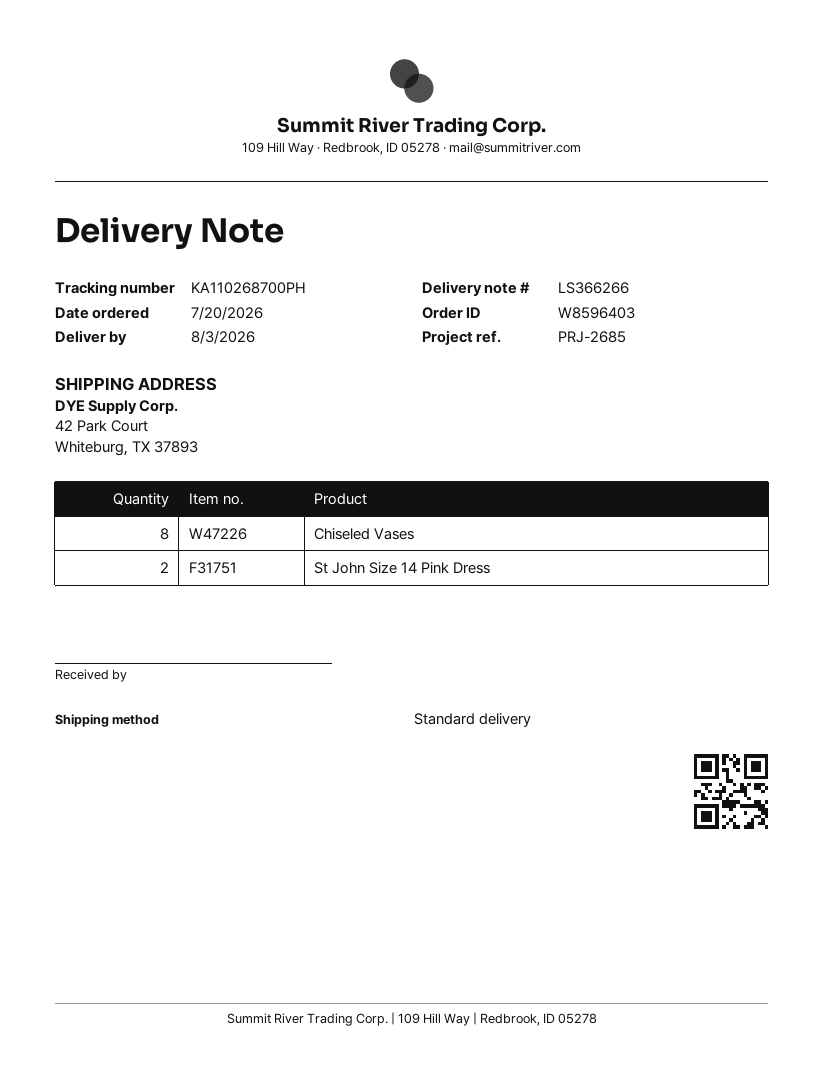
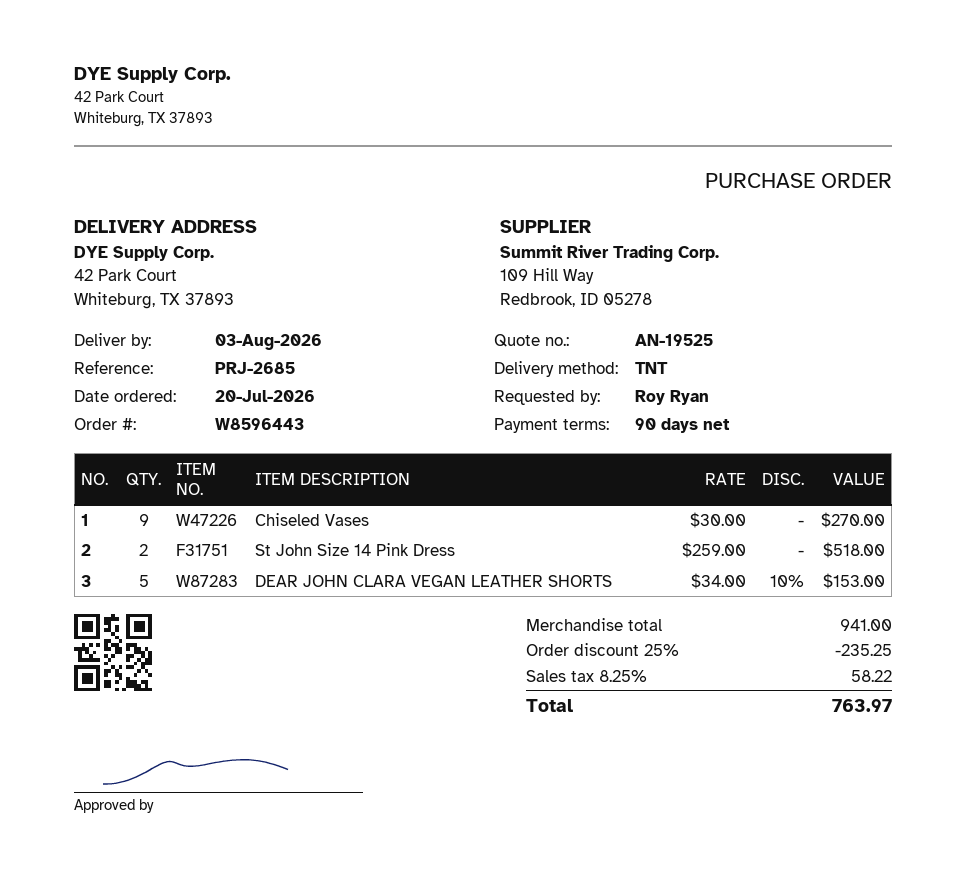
order number: W8596403 -> W8596443
shipping method: standard -> TNT
Chiseled Vases: 8 -> 9
DEAR JOHN CLARA VEGAN LEATHER SHORTS: none -> 5

